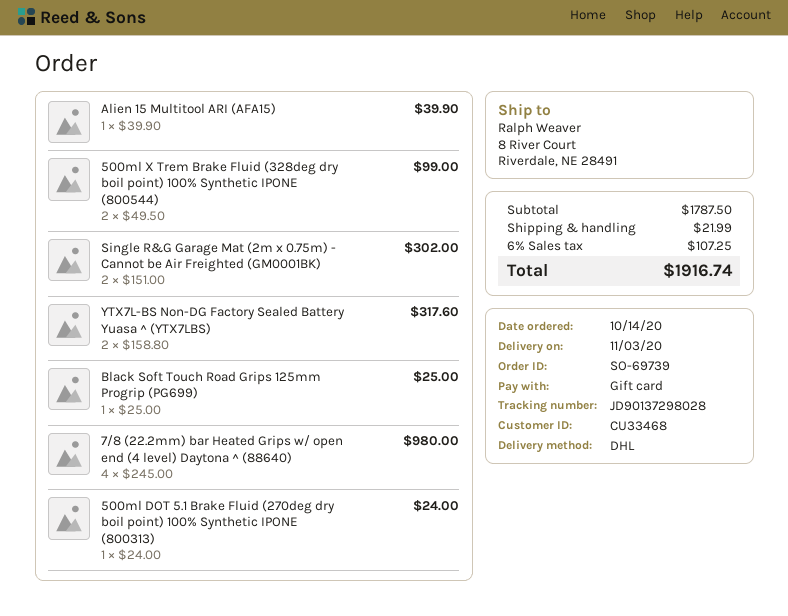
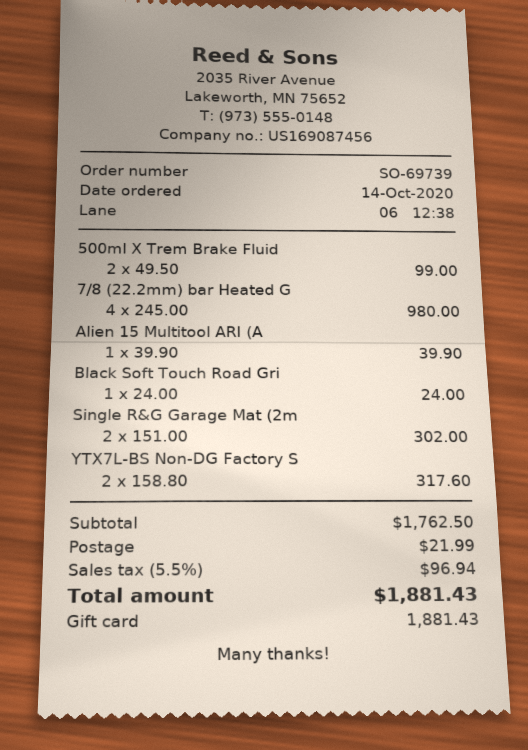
Black Soft Touch Road Grips 125mm Progrip (PG699): 1 x 25.00 = 25.00 -> 1 x 24.00 = 24.00
500ml DOT 5.1 Brake Fluid (270deg dry boil point) 100% Synthetic IPONE (800313): 1 x 24.00 = 24.00 -> none
subtotal: 1787.50 -> 1762.50
tax: 6% = 107.25 -> 5.5% = 96.94
total: 1916.74 -> 1881.43

